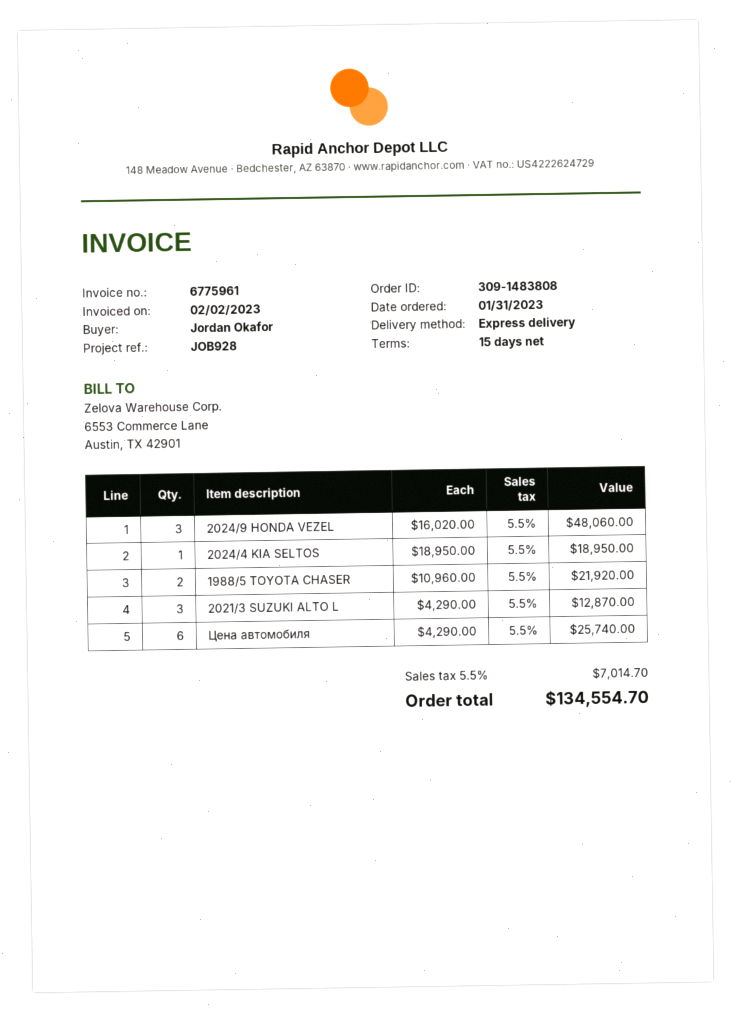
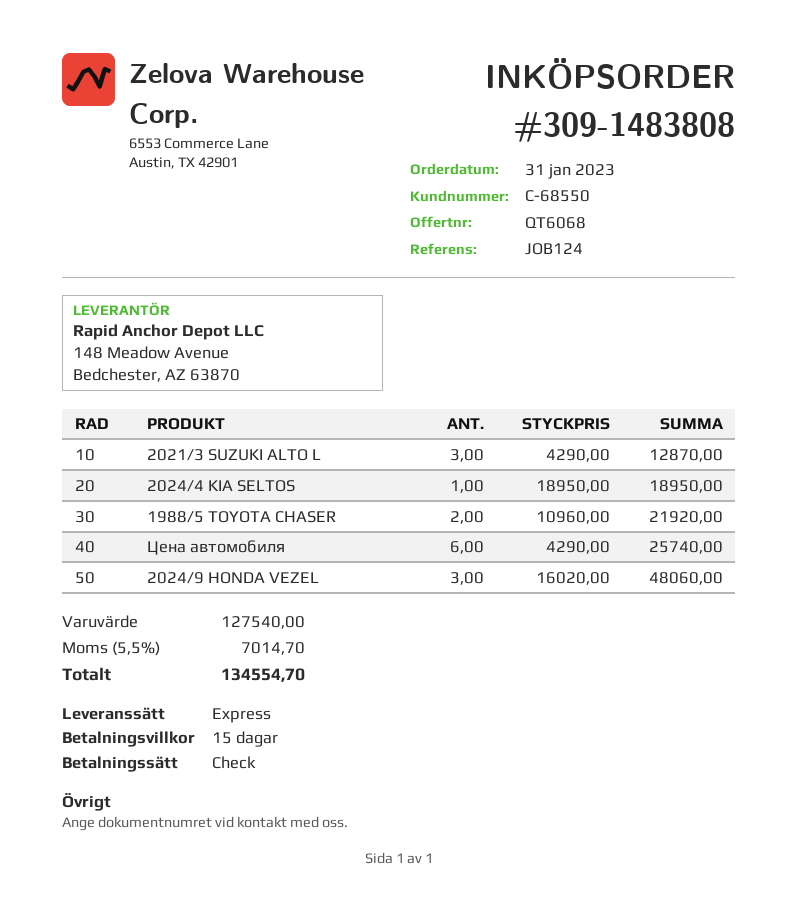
reference: JOB928 -> JOB124

